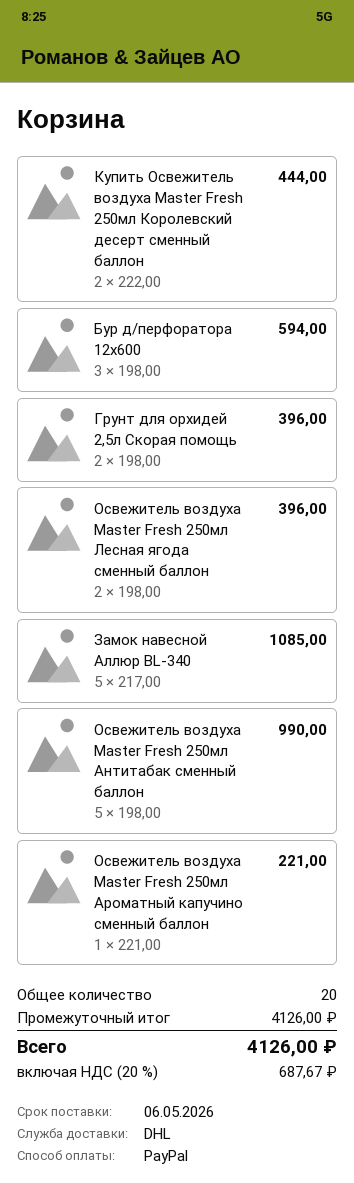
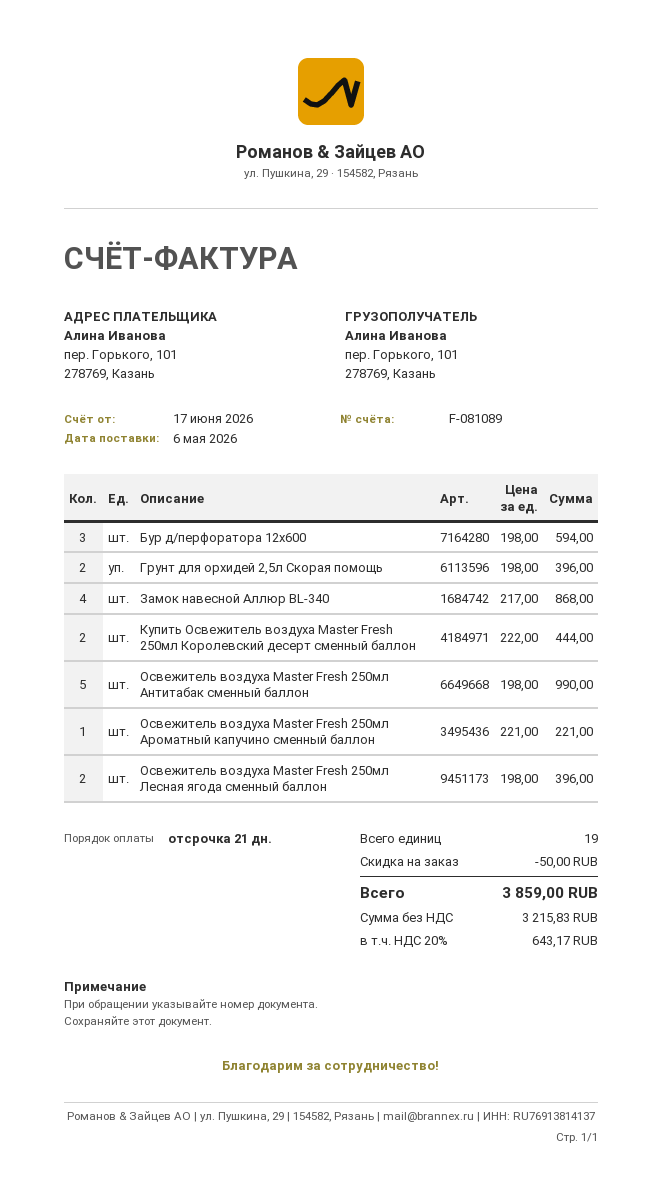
Замок навесной Аллюр BL-340: 5 x 217.00 = 1085.00 -> 4 x 217.00 = 868.00
total quantity: 20 -> 19
discount: none -> 50.00
tax: 20% = 687.67 -> 20% = 643.17
total: 4126.00 -> 3859.00

